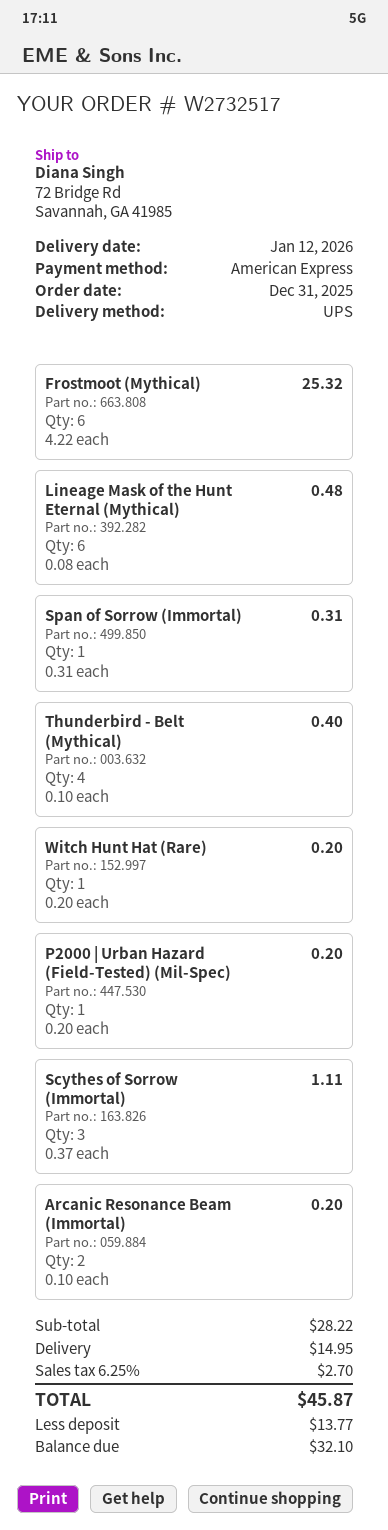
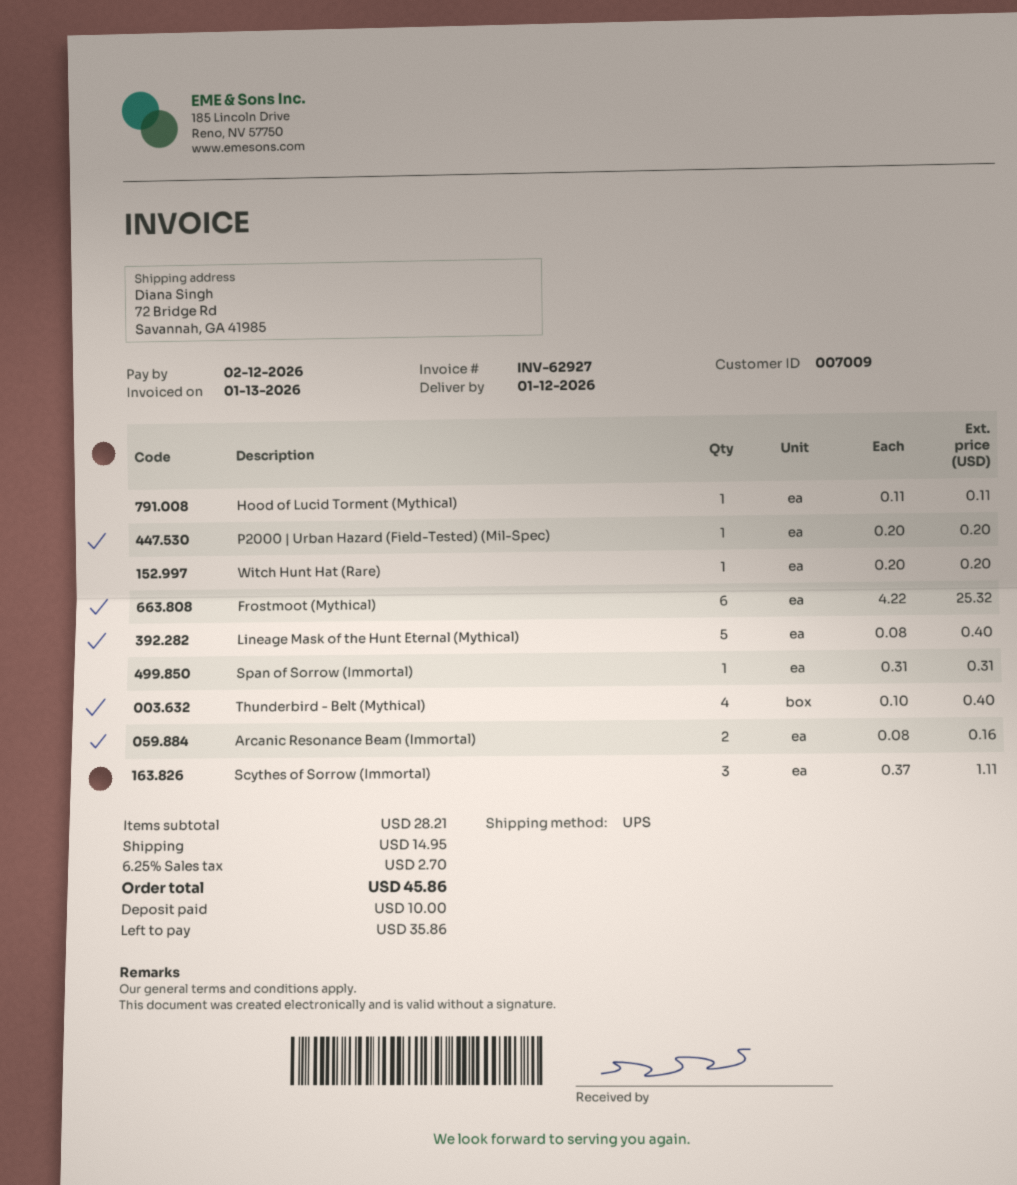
Lineage Mask of the Hunt Eternal (Mythical): 6 x 0.08 = 0.48 -> 5 x 0.08 = 0.40
Arcanic Resonance Beam (Immortal): 2 x 0.10 = 0.20 -> 2 x 0.08 = 0.16
Hood of Lucid Torment (Mythical): none -> 1 x 0.11 = 0.11
subtotal: 28.22 -> 28.21
total: 45.87 -> 45.86
deposit: 13.77 -> 10.00
balance: 32.10 -> 35.86

